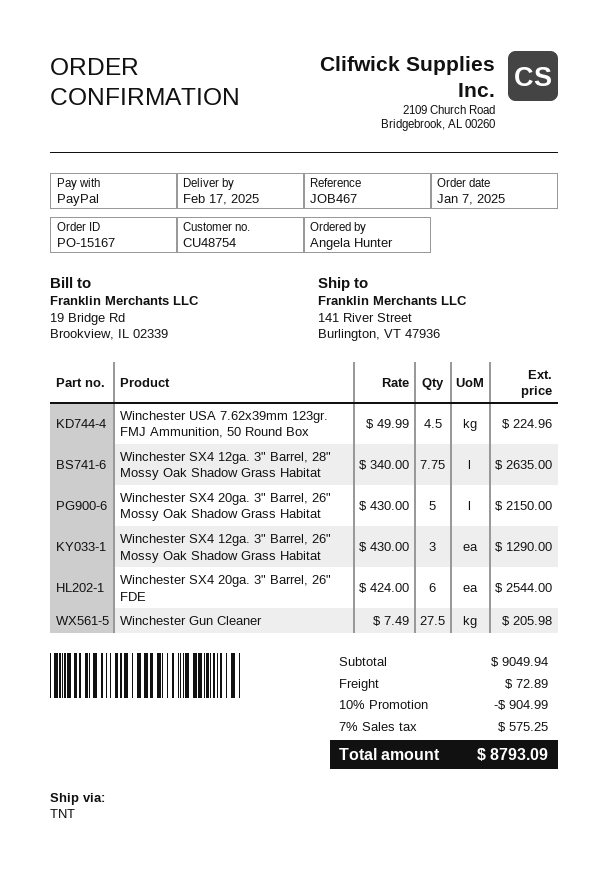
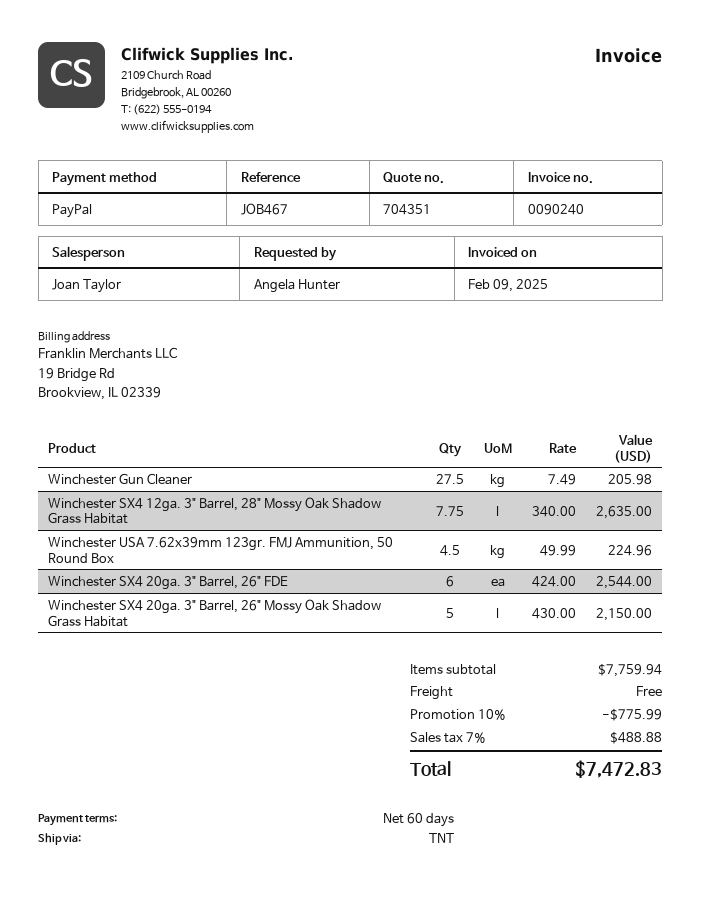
Winchester SX4 12ga. 3" Barrel, 26" Mossy Oak Shadow Grass Habitat: 3 x 430.00 = 1290.00 -> none
subtotal: 9049.94 -> 7759.94
discount: 10% = 904.99 -> 10% = 775.99
shipping: 72.89 -> 0.00
tax: 7% = 575.25 -> 7% = 488.88
total: 8793.09 -> 7472.83

